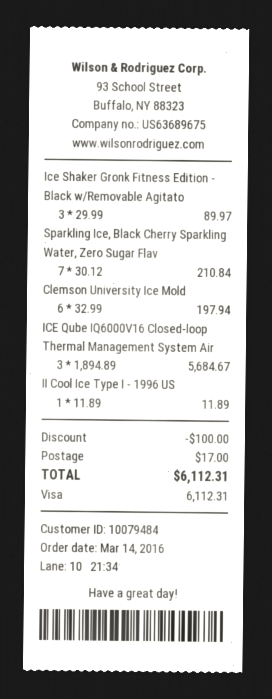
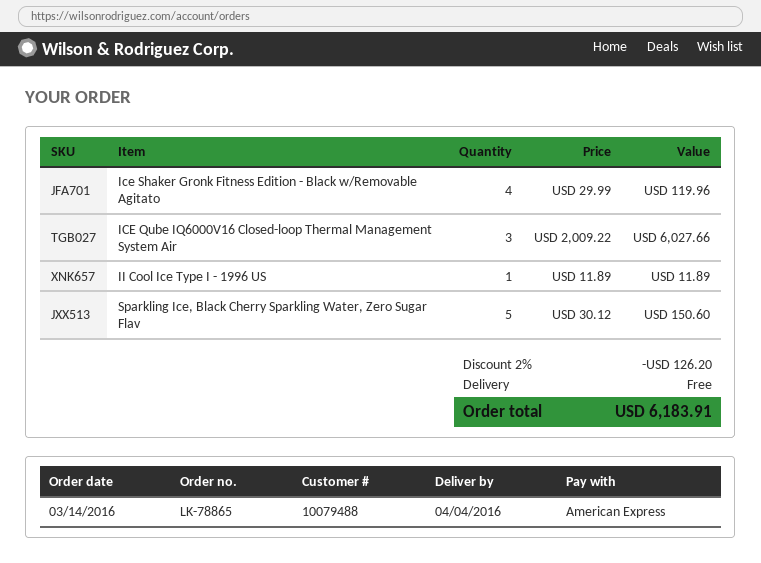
customer number: 10079484 -> 10079488
payment method: Visa -> American Express
Ice Shaker Gronk Fitness Edition - Black w/Removable Agitato: 3 x 29.99 = 89.97 -> 4 x 29.99 = 119.96
Sparkling Ice, Black Cherry Sparkling Water, Zero Sugar Flav: 7 x 30.12 = 210.84 -> 5 x 30.12 = 150.60
Clemson University Ice Mold: 6 x 32.99 = 197.94 -> none
ICE Qube IQ6000V16 Closed-loop Thermal Management System Air: 3 x 1894.89 = 5684.67 -> 3 x 2009.22 = 6027.66
discount: 100.00 -> 126.20
shipping: 17.00 -> 0.00
total: 6112.31 -> 6183.91

